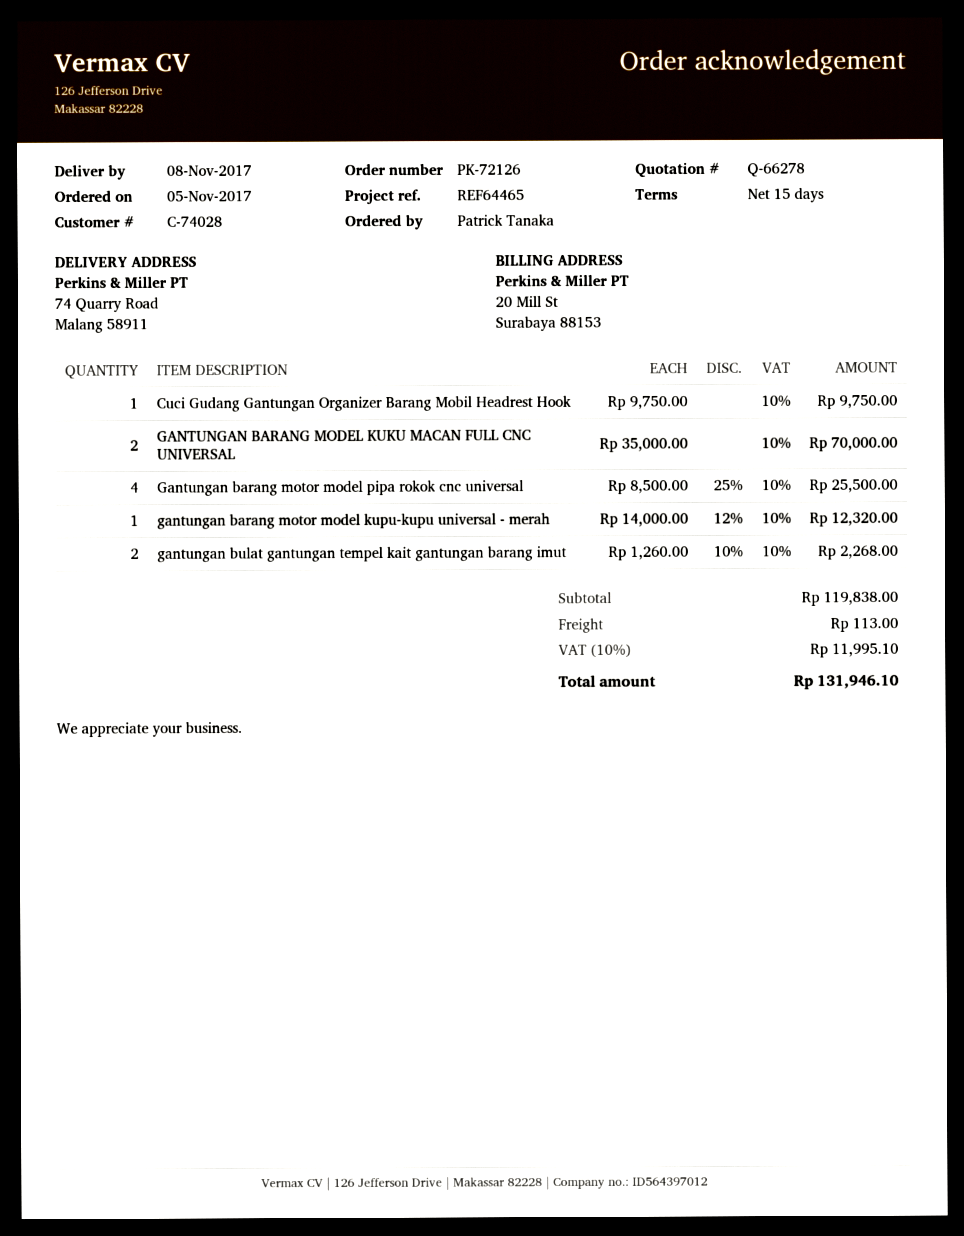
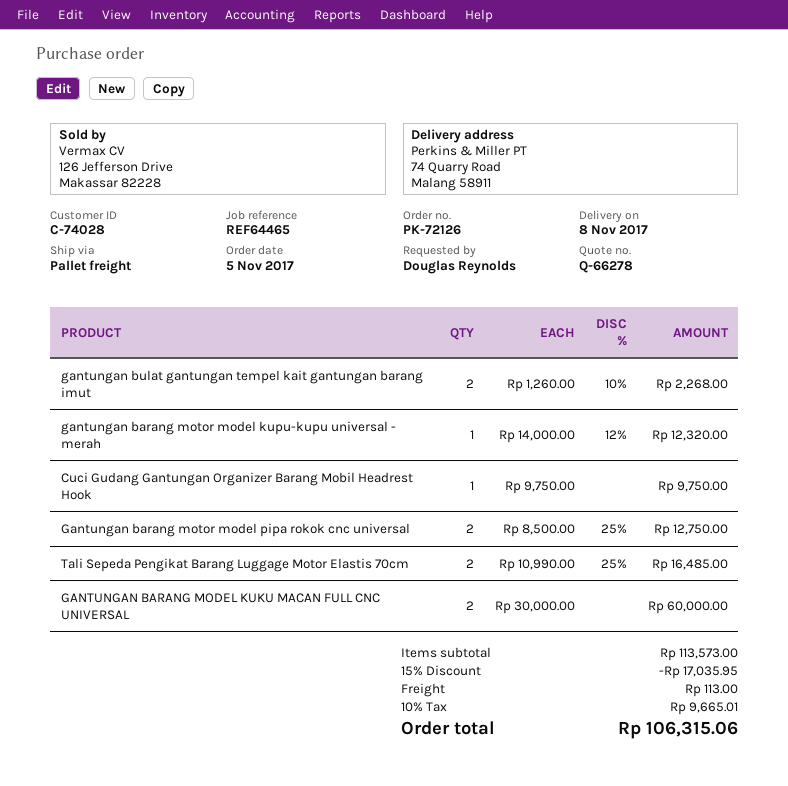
ordered by: Patrick Tanaka -> Douglas Reynolds
GANTUNGAN BARANG MODEL KUKU MACAN FULL CNC UNIVERSAL: 2 x 35000.00 = 70000.00 -> 2 x 30000.00 = 60000.00
Gantungan barang motor model pipa rokok cnc universal: 4 x 8500.00 - 25% = 25500.00 -> 2 x 8500.00 - 25% = 12750.00
Tali Sepeda Pengikat Barang Luggage Motor Elastis 70cm: none -> 2 x 10990.00 - 25% = 16485.00
subtotal: 119838.00 -> 113573.00
discount: none -> 15% = 17035.95
tax: 10% = 11995.10 -> 10% = 9665.01
total: 131946.10 -> 106315.06

